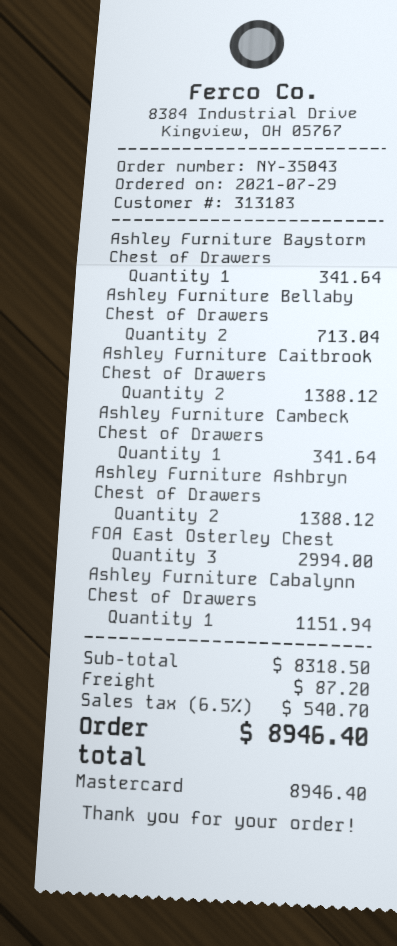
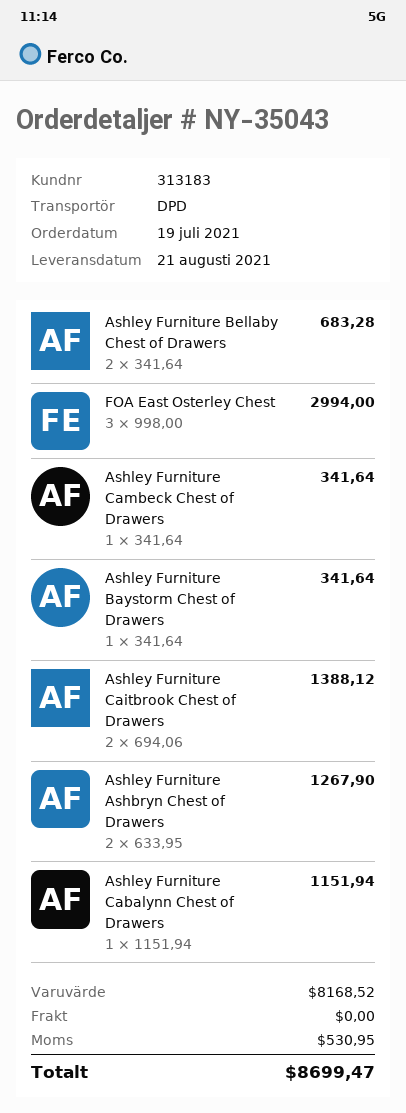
order date: 2021-07-29 -> 2021-07-19
Ashley Furniture Bellaby Chest of Drawers: 2 for 713.04 -> 2 for 683.28
Ashley Furniture Ashbryn Chest of Drawers: 2 for 1388.12 -> 2 for 1267.90
subtotal: 8318.50 -> 8168.52
shipping: 87.20 -> 0.00
tax: 540.70 -> 530.95
total: 8946.40 -> 8699.47

